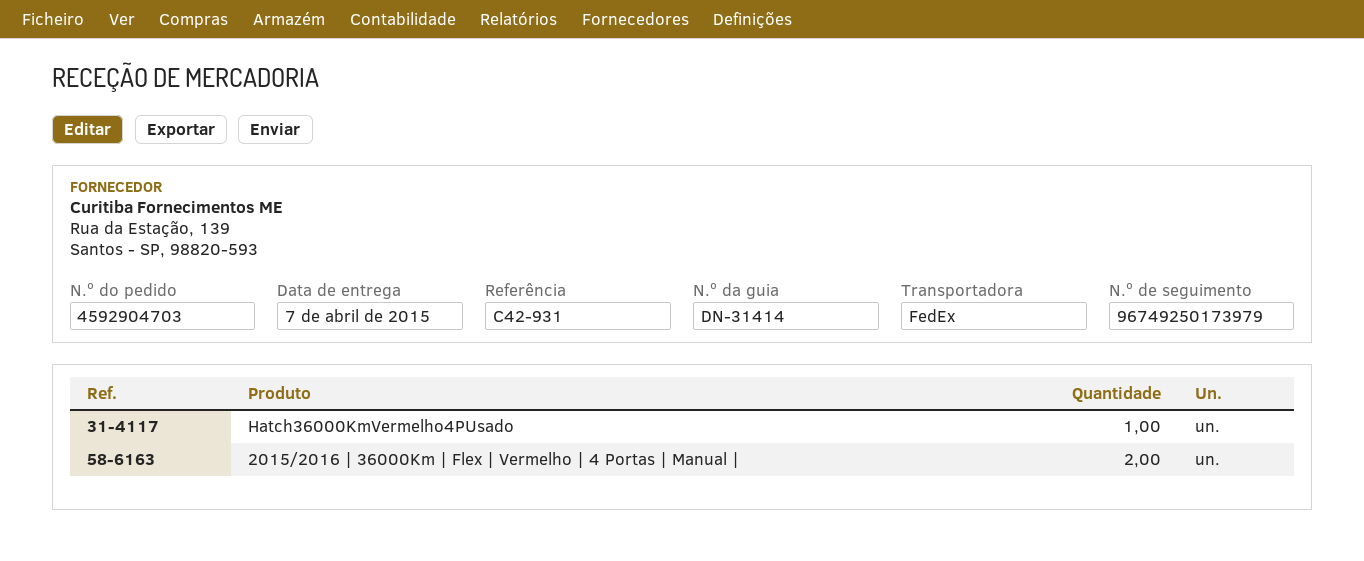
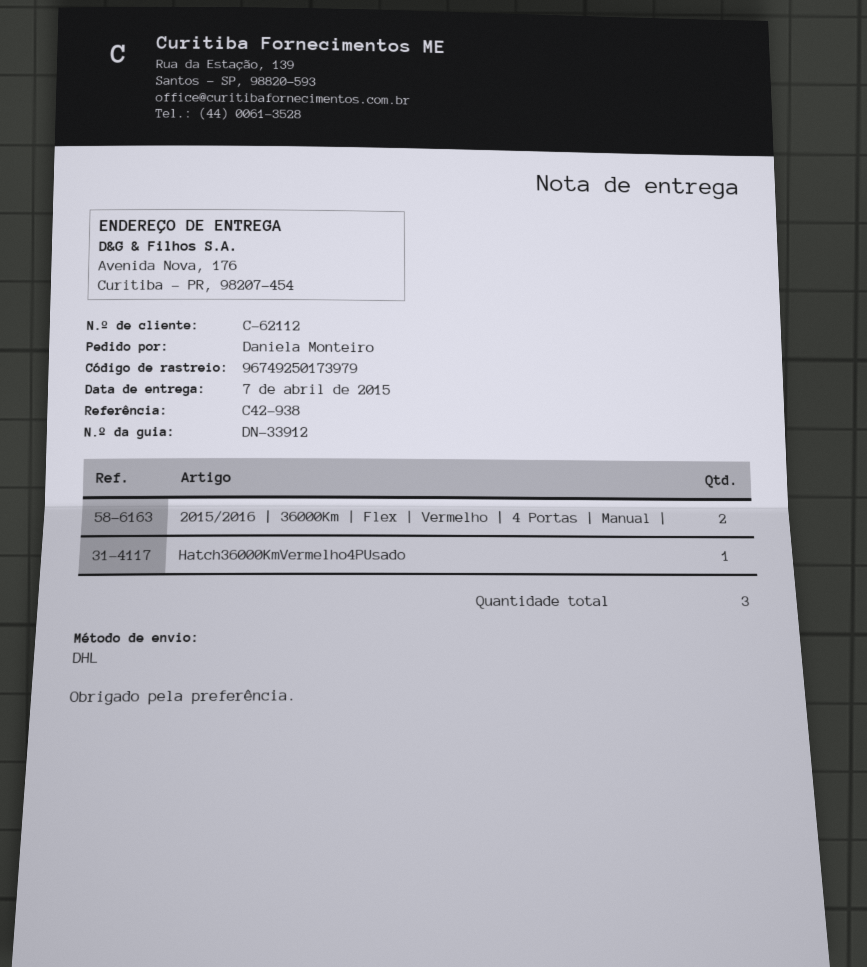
delivery note number: DN-31414 -> DN-33912
reference: C42-931 -> C42-938
shipping method: FedEx -> DHL

